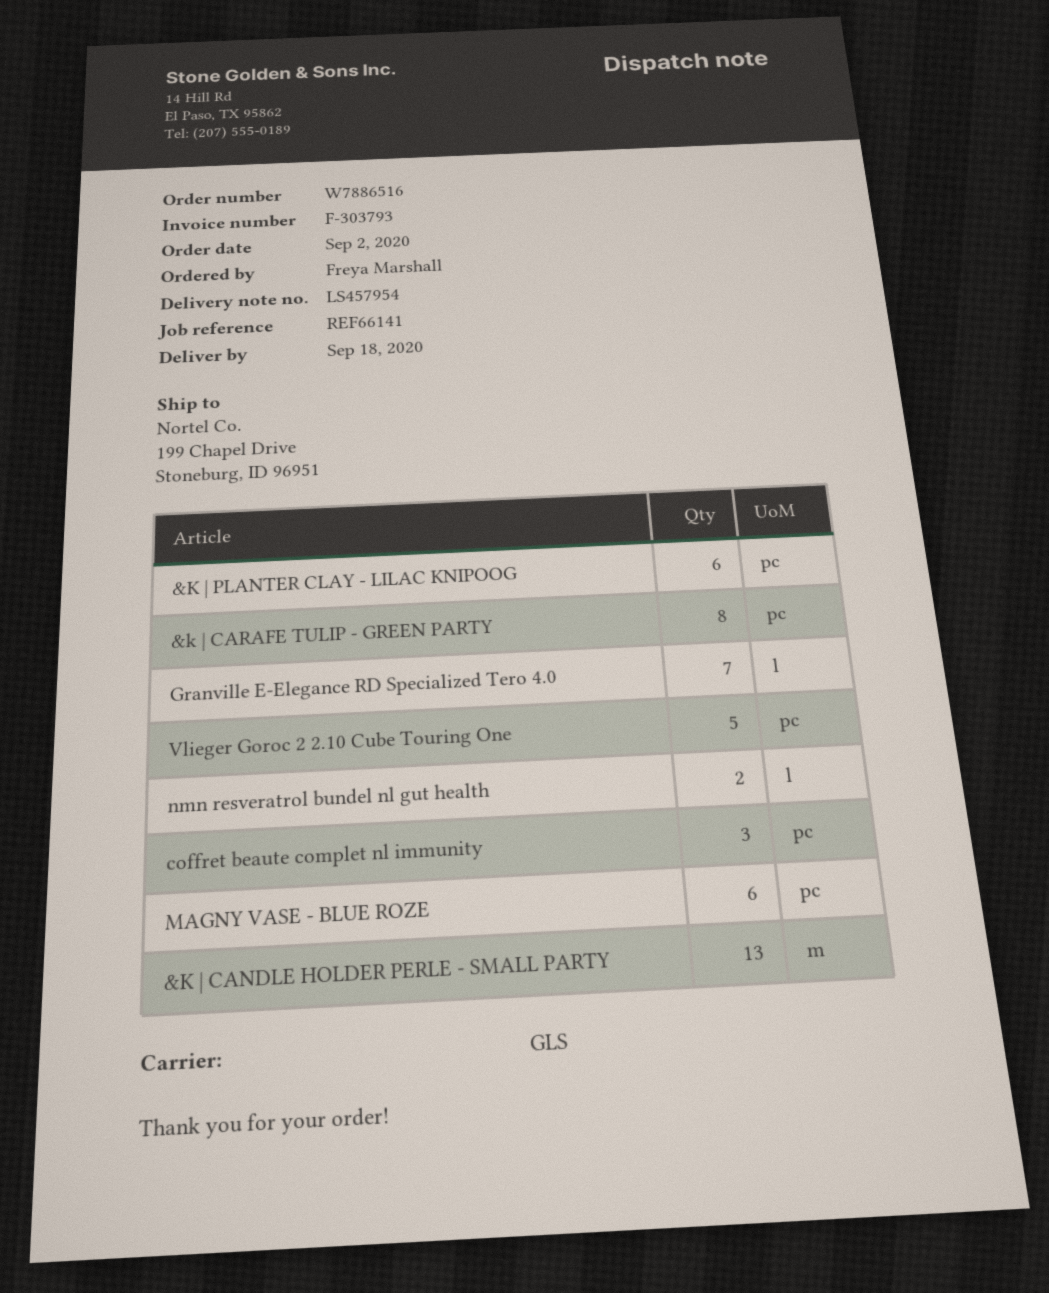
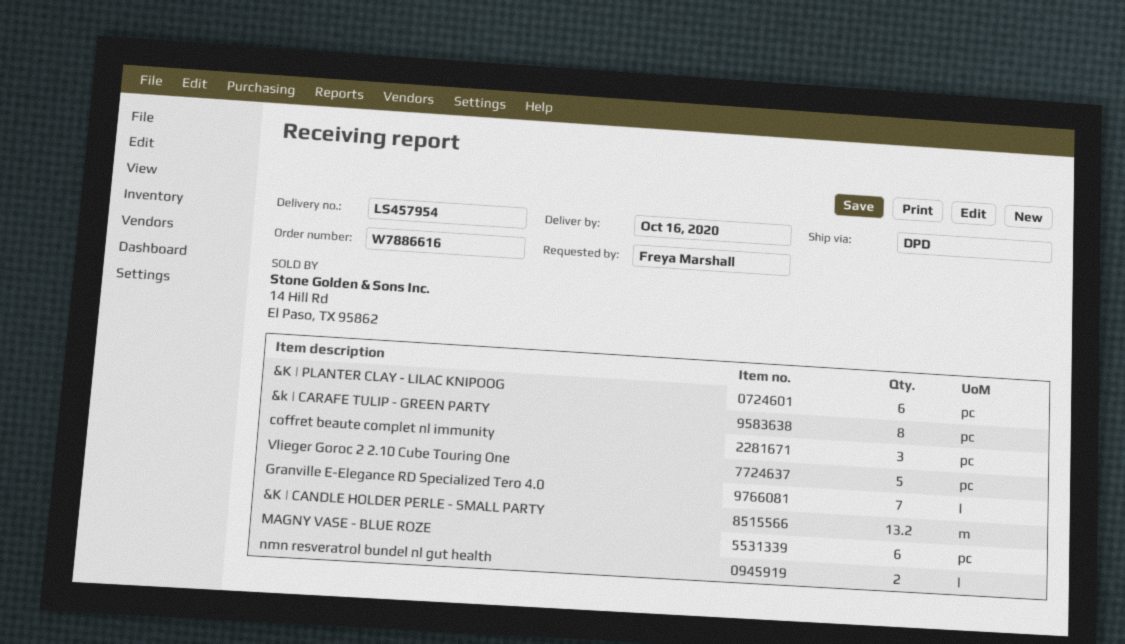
order number: W7886516 -> W7886616
delivery date: 2020-09-18 -> 2020-10-16
shipping method: GLS -> DPD
&K | CANDLE HOLDER PERLE - SMALL PARTY: 13 -> 13.2

